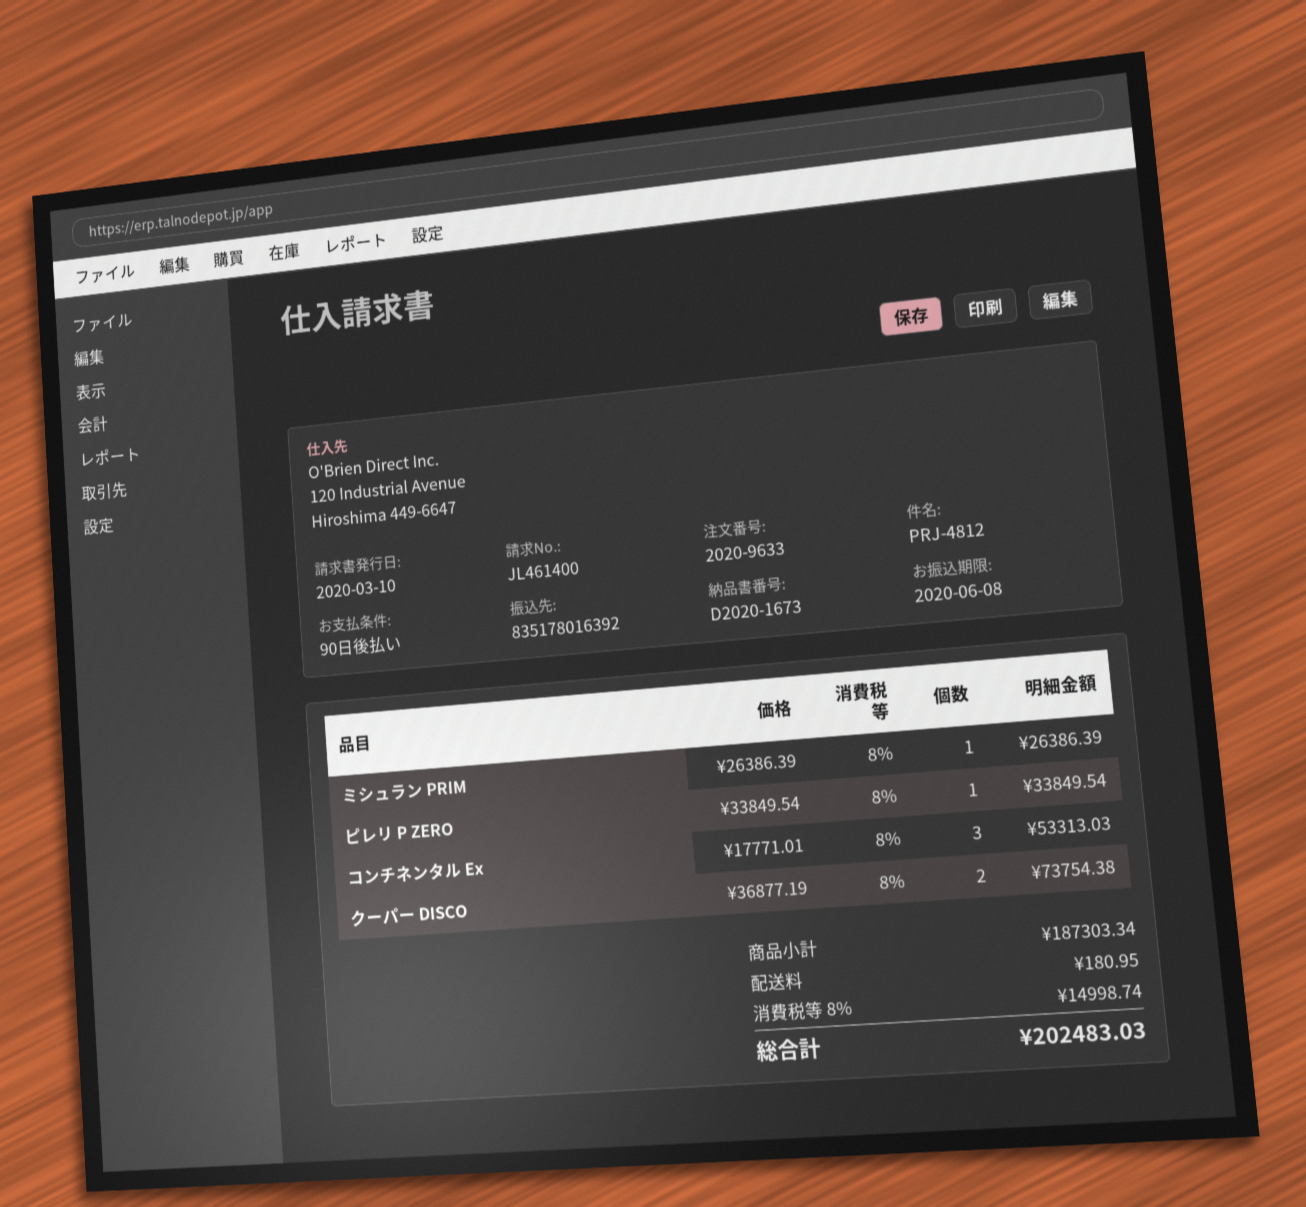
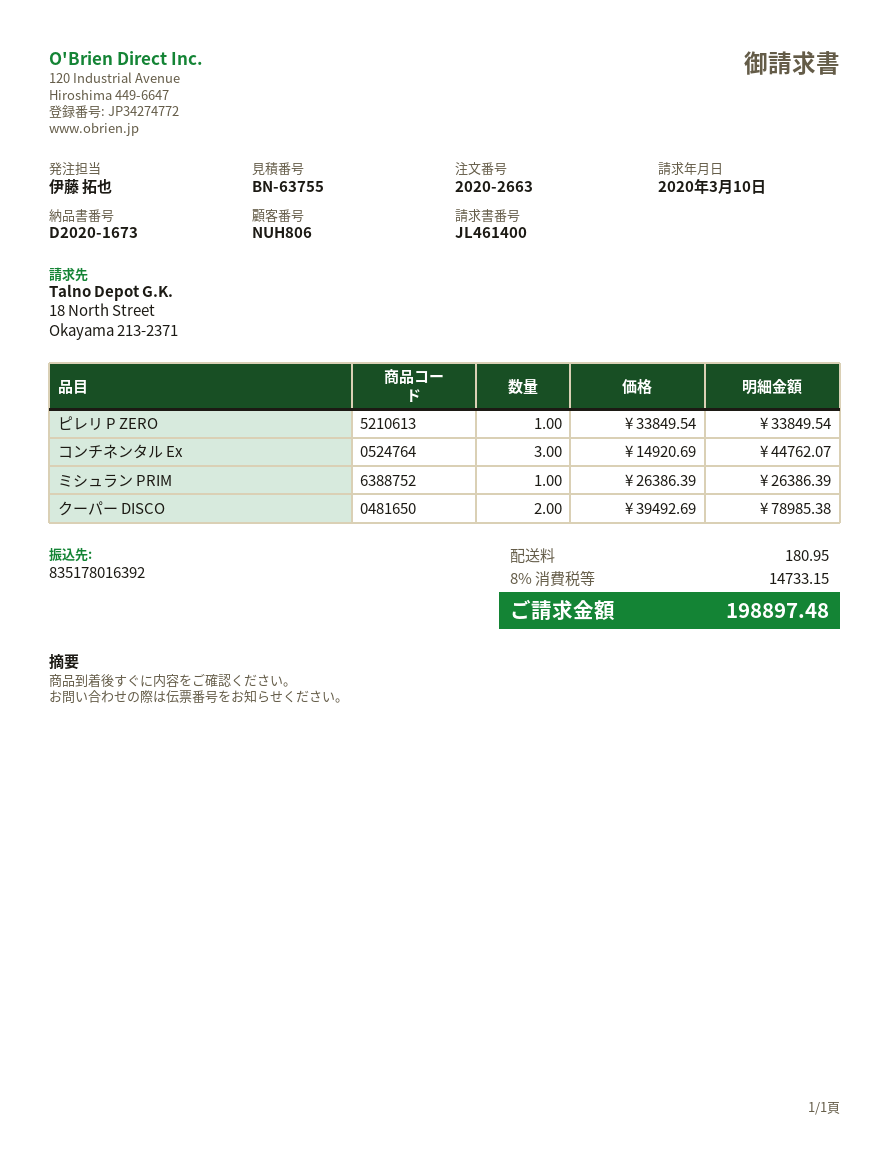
order number: 2020-9633 -> 2020-2663
コンチネンタル Ex: 3 x 17771.01 = 53313.03 -> 3 x 14920.69 = 44762.07
クーパー DISCO: 2 x 36877.19 = 73754.38 -> 2 x 39492.69 = 78985.38
tax: 8% = 14998.74 -> 8% = 14733.15
total: 202483.03 -> 198897.48

